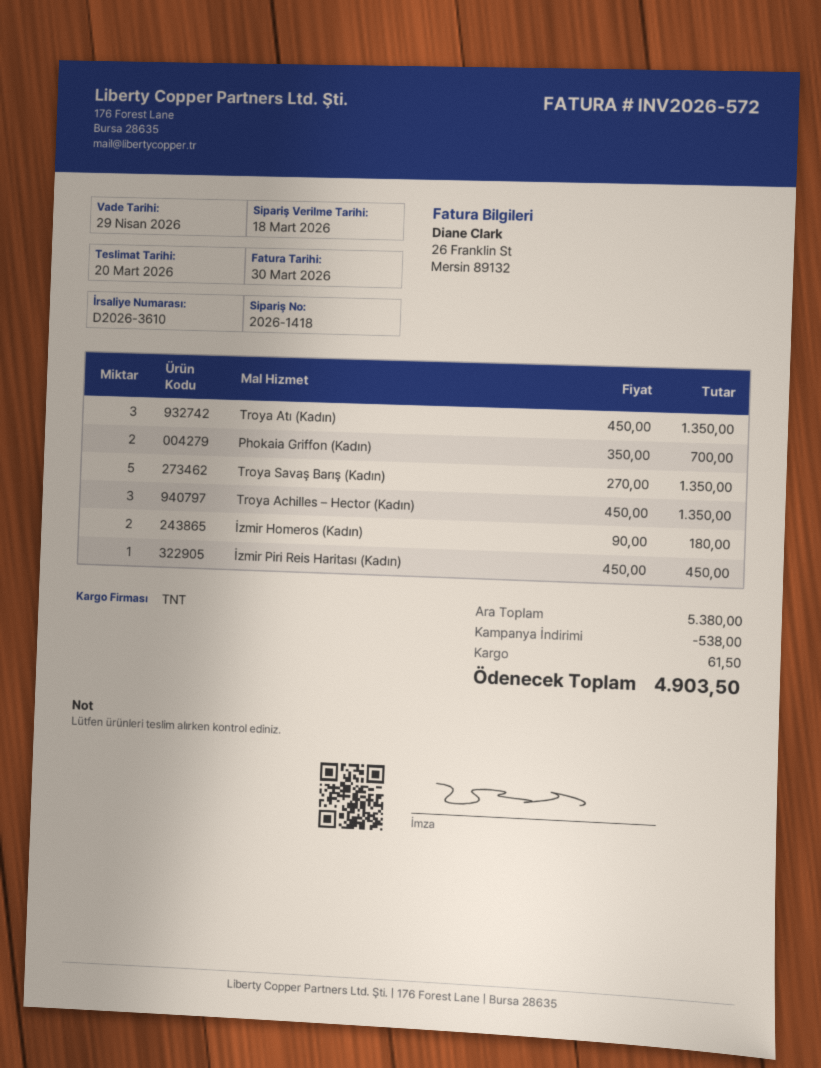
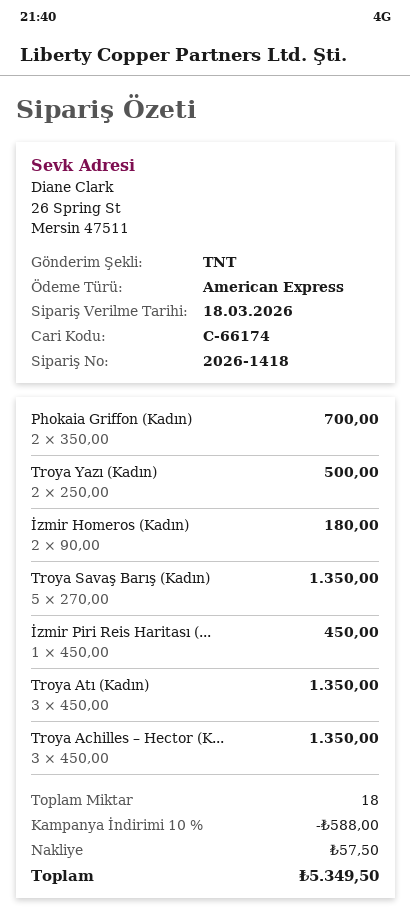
Troya Yazı (Kadın): none -> 2 x 250.00 = 500.00
discount: 538.00 -> 588.00
shipping: 61.50 -> 57.50
total: 4903.50 -> 5349.50

